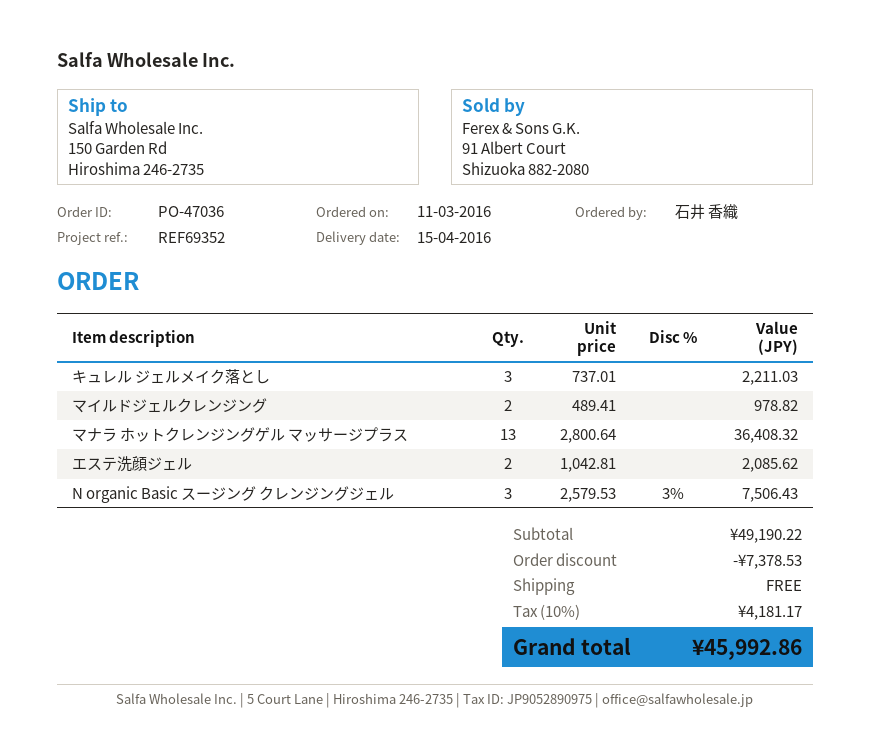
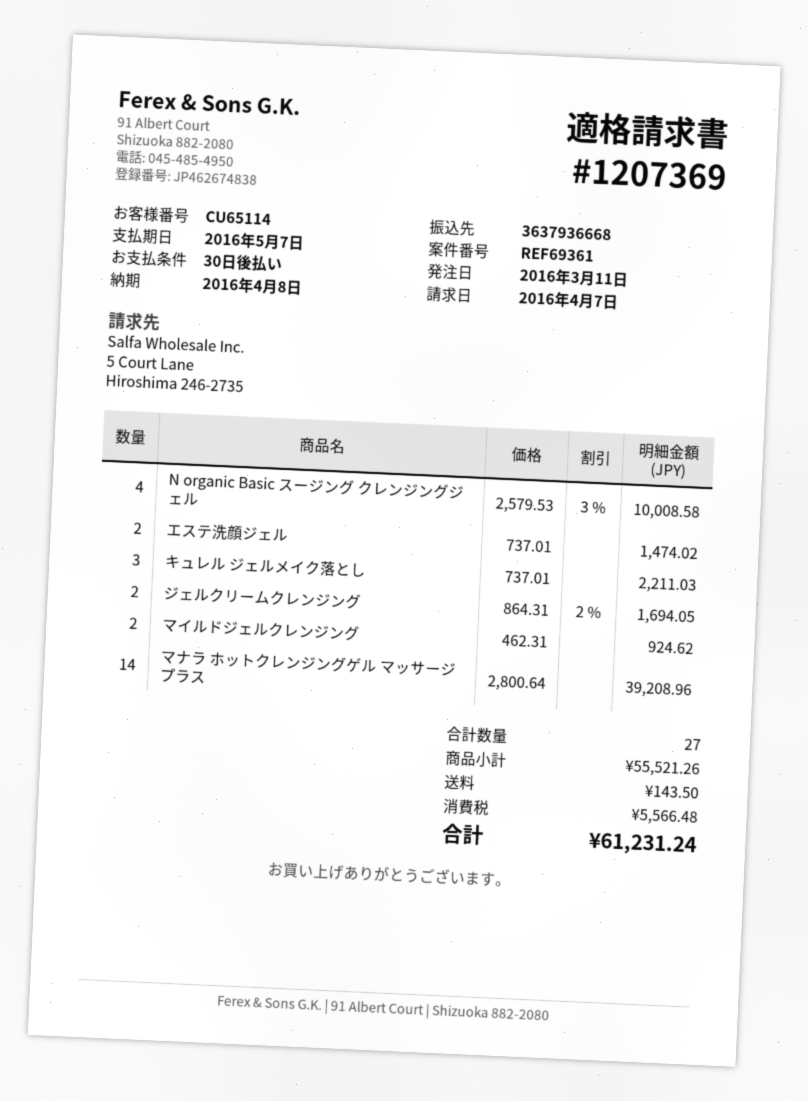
delivery date: 2016-04-15 -> 2016-04-08
reference: REF69352 -> REF69361
マイルドジェルクレンジング: 2 x 489.41 = 978.82 -> 2 x 462.31 = 924.62
マナラ ホットクレンジングゲル マッサージプラス: 13 x 2800.64 = 36408.32 -> 14 x 2800.64 = 39208.96
エステ洗顔ジェル: 2 x 1042.81 = 2085.62 -> 2 x 737.01 = 1474.02
N organic Basic スージング クレンジングジェル: 3 x 2579.53 - 3% = 7506.43 -> 4 x 2579.53 - 3% = 10008.58
ジェルクリームクレンジング: none -> 2 x 864.31 - 2% = 1694.05
subtotal: 49190.22 -> 55521.26
discount: 7378.53 -> none
shipping: 0.00 -> 143.50
tax: 4181.17 -> 5566.48
total: 45992.86 -> 61231.24

